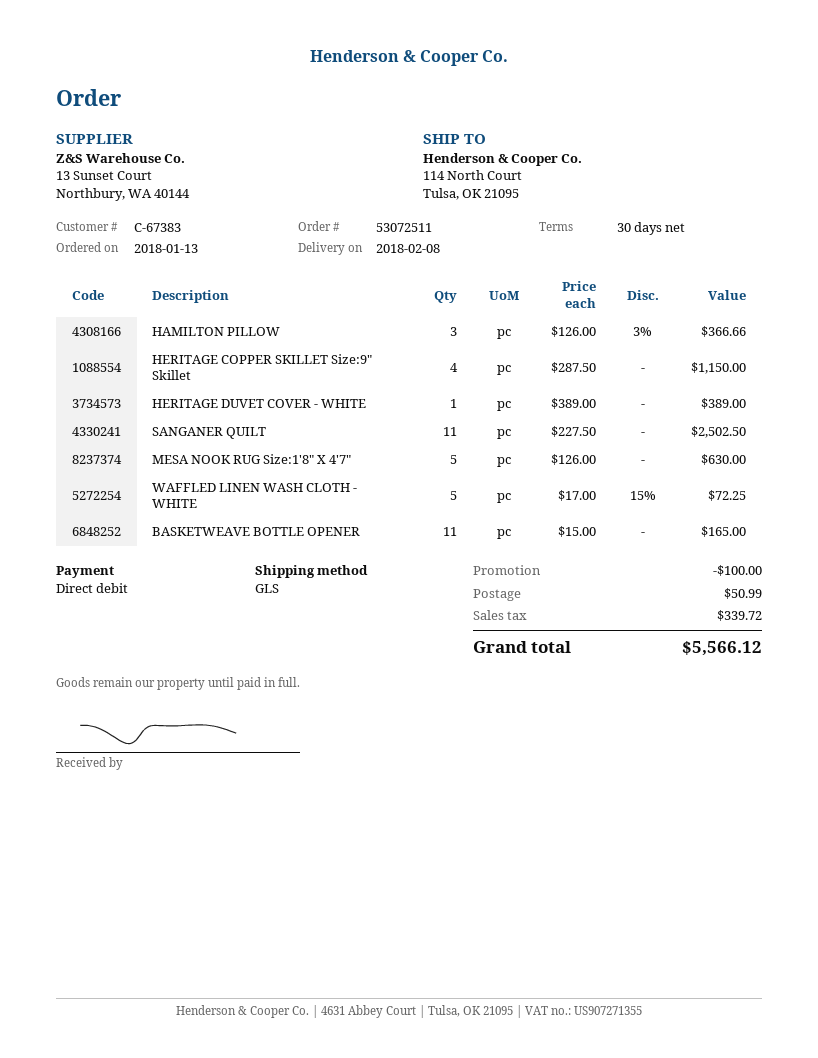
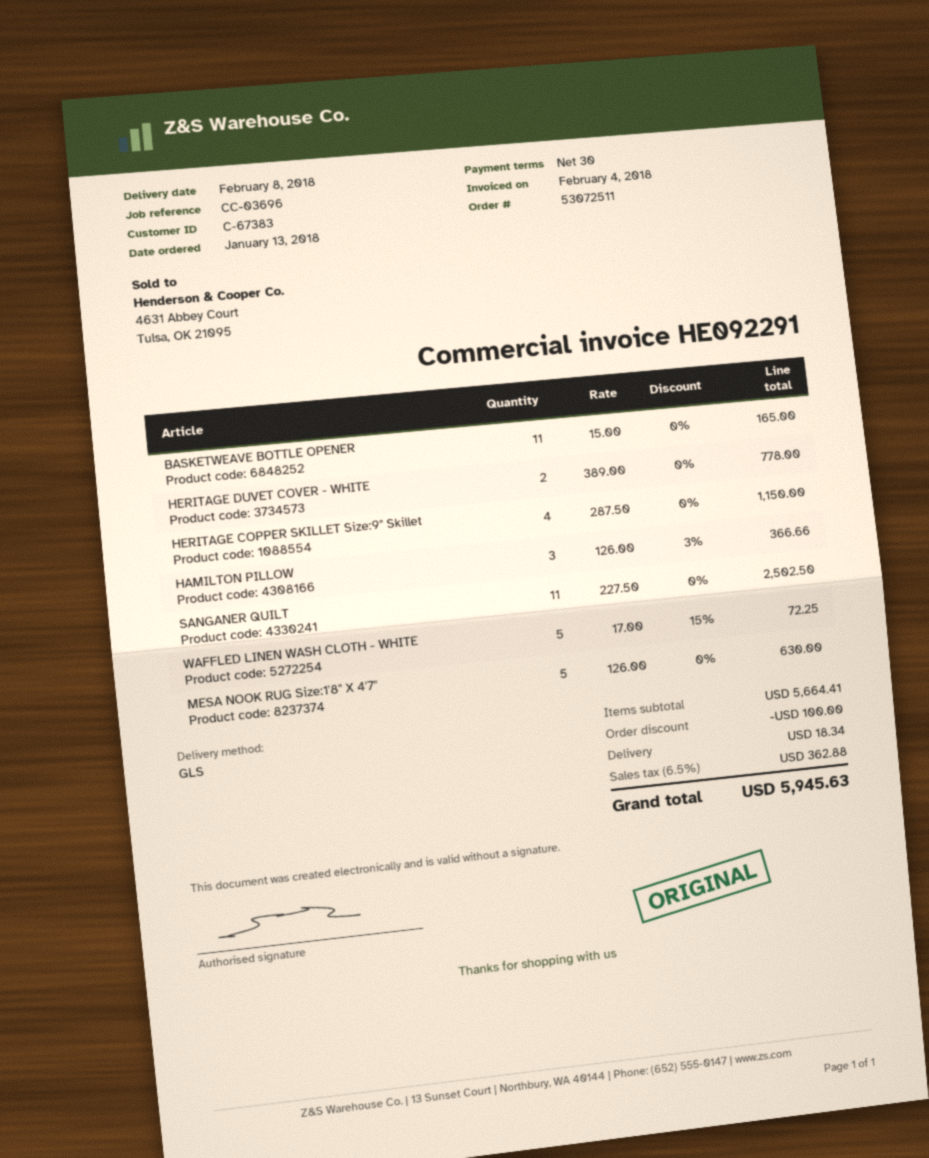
HERITAGE DUVET COVER - WHITE: 1 x 389.00 = 389.00 -> 2 x 389.00 = 778.00
shipping: 50.99 -> 18.34
tax: 339.72 -> 362.88
total: 5566.12 -> 5945.63

